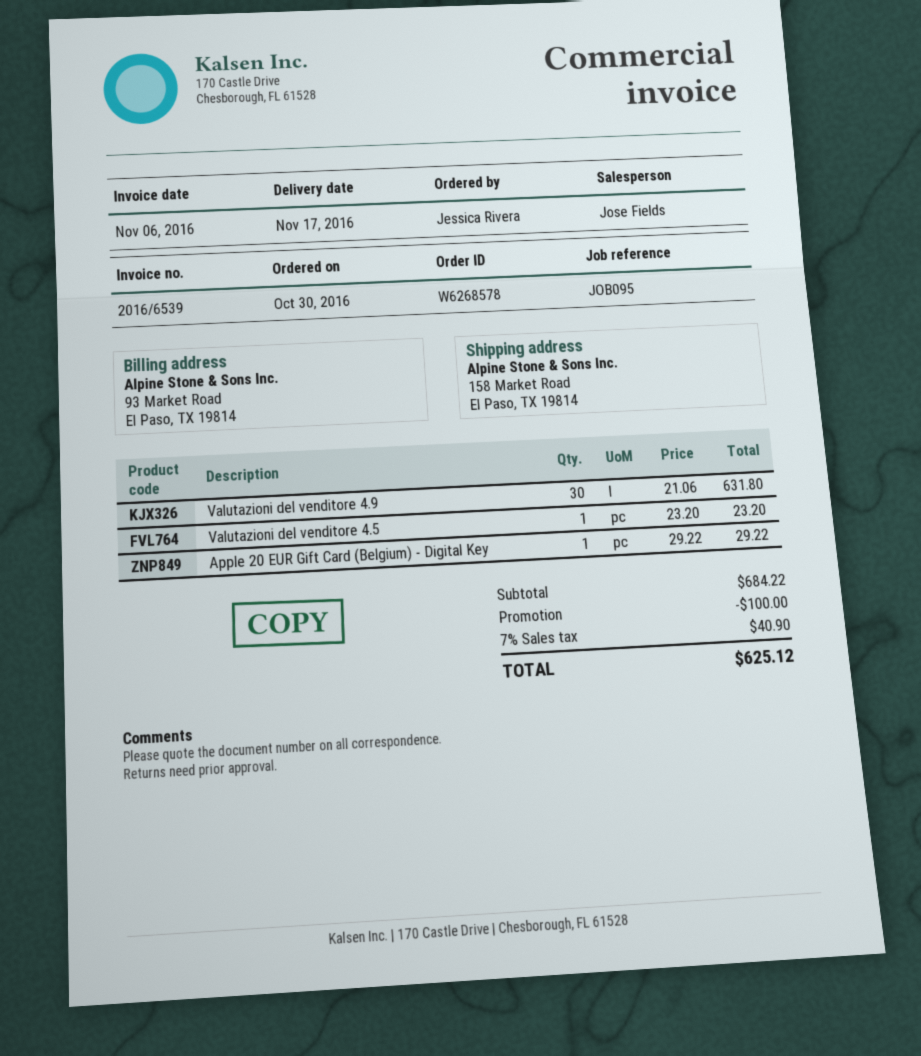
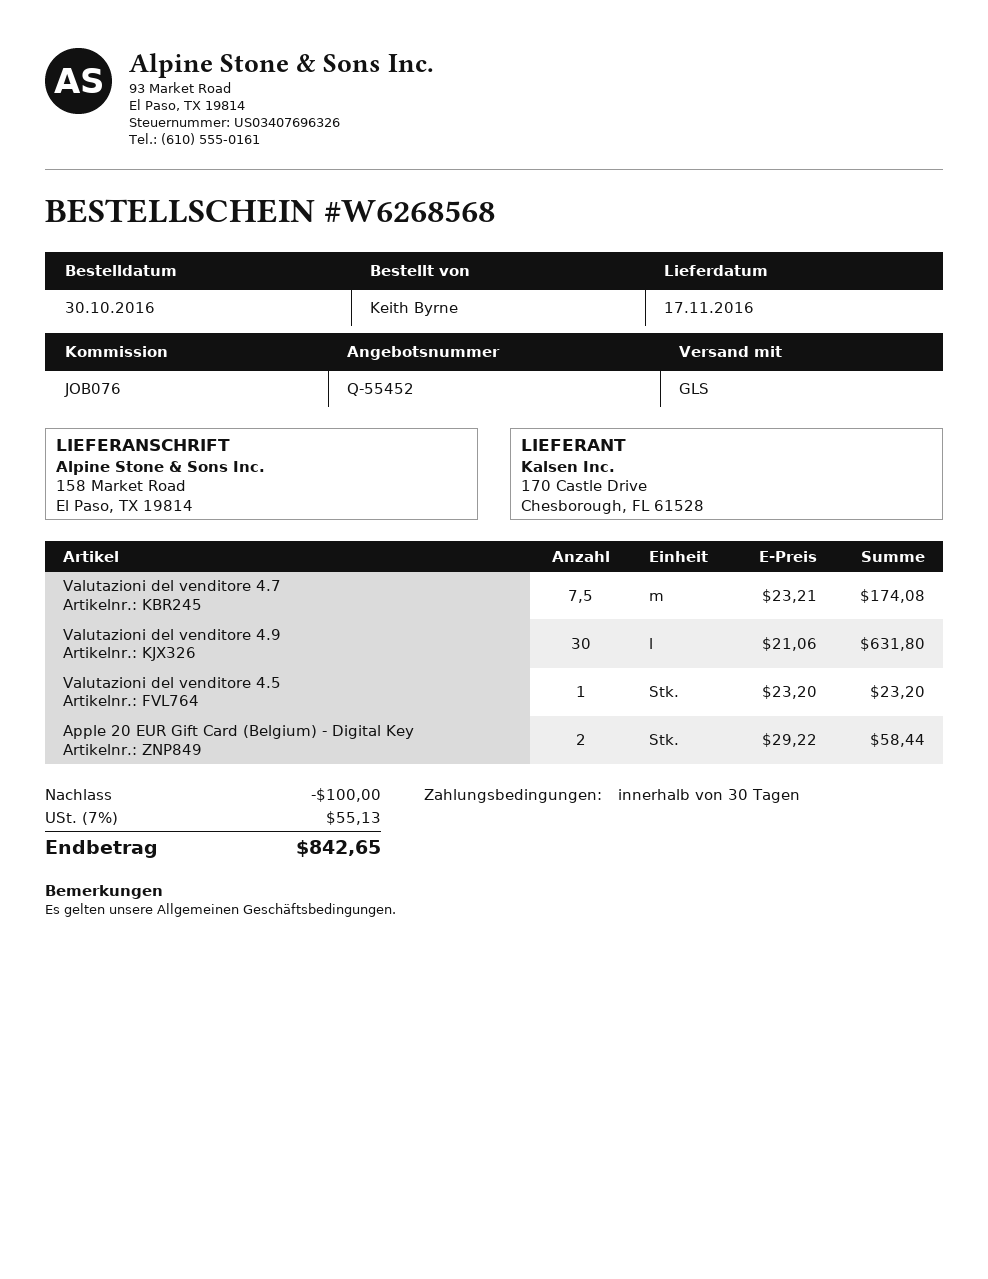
order number: W6268578 -> W6268568
reference: JOB095 -> JOB076
ordered by: Jessica Rivera -> Keith Byrne
Apple 20 EUR Gift Card (Belgium) - Digital Key: 1 x 29.22 = 29.22 -> 2 x 29.22 = 58.44
Valutazioni del venditore 4.7: none -> 7.5 x 23.21 = 174.08
tax: 7% = 40.90 -> 7% = 55.13
total: 625.12 -> 842.65

